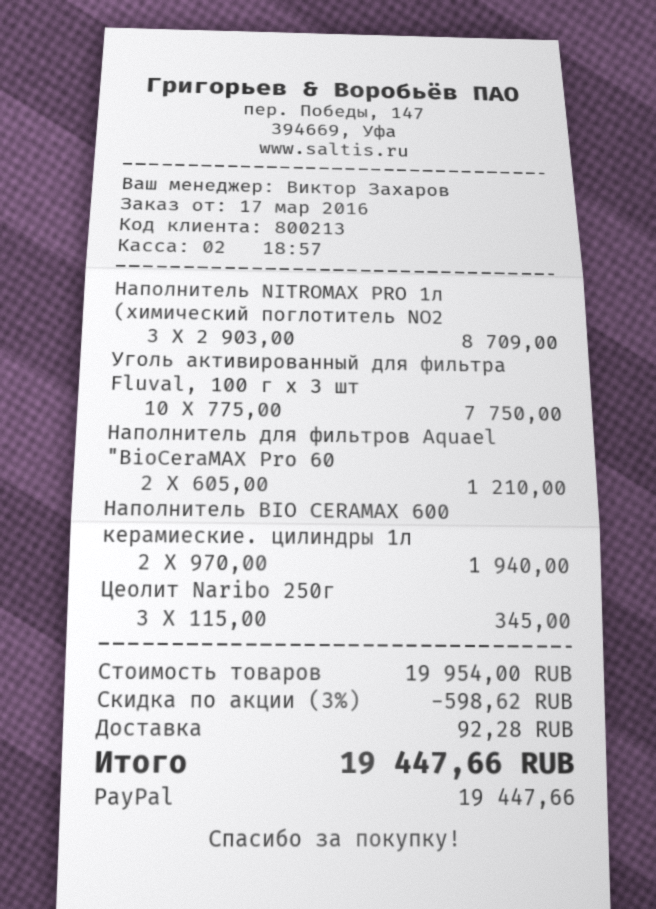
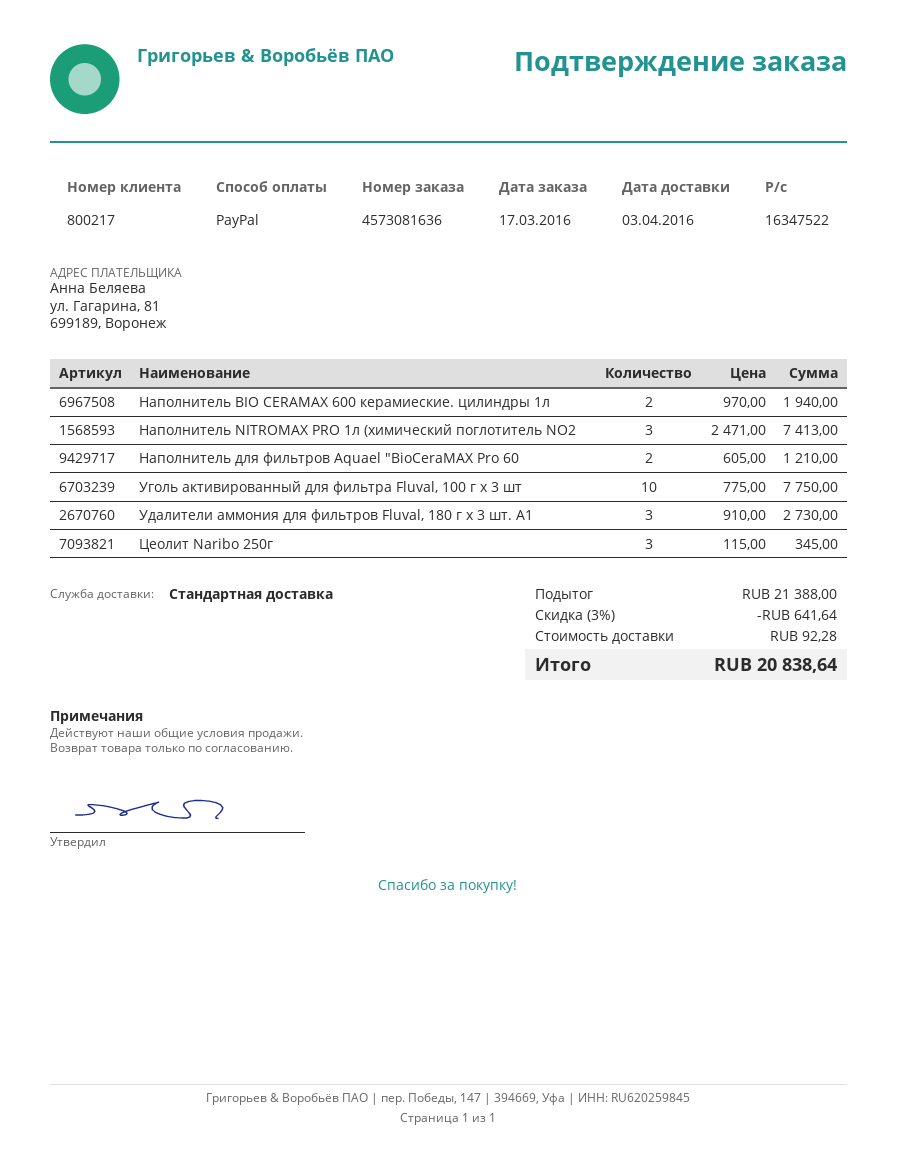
customer number: 800213 -> 800217
Наполнитель NITROMAX PRO 1л (химический поглотитель NO2: 3 x 2903.00 = 8709.00 -> 3 x 2471.00 = 7413.00
Удалители аммония для фильтров Fluval, 180 г х 3 шт. A1: none -> 3 x 910.00 = 2730.00
subtotal: 19954.00 -> 21388.00
discount: 3% = 598.62 -> 3% = 641.64
total: 19447.66 -> 20838.64

